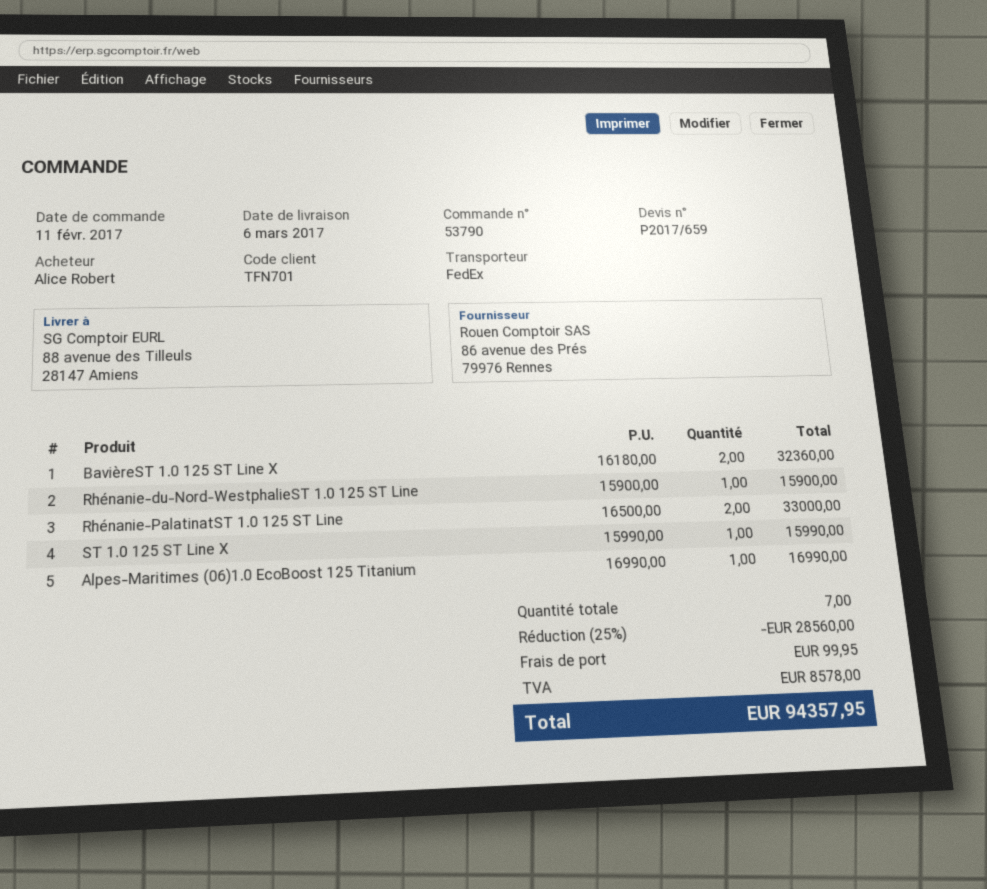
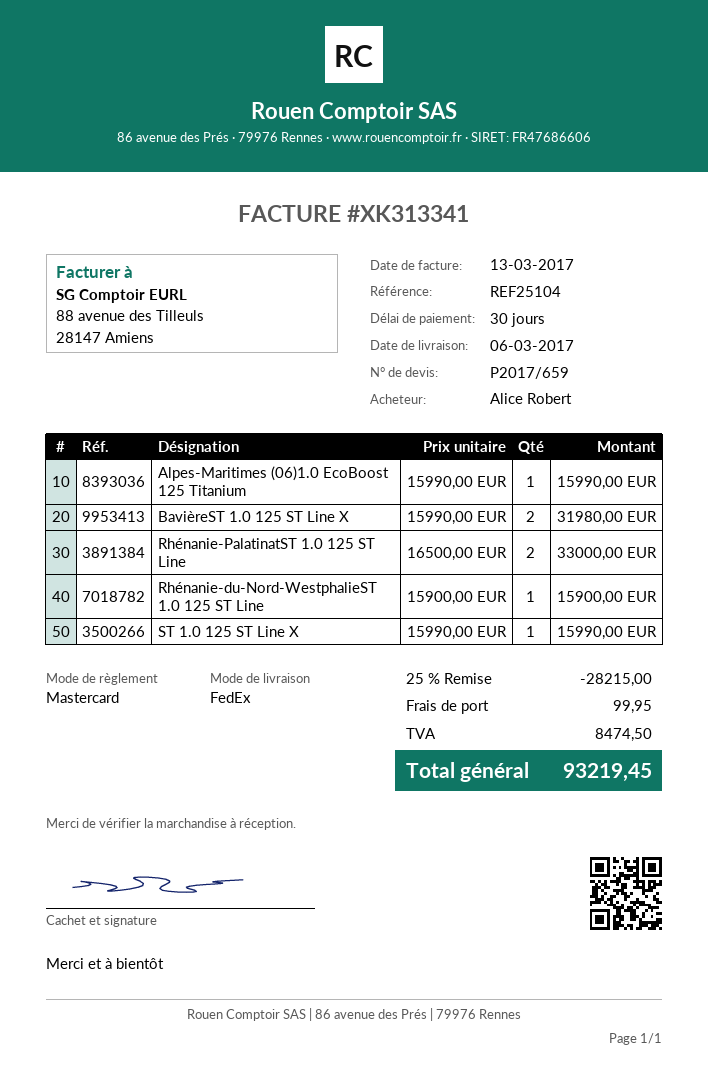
BavièreST 1.0 125 ST Line X: 2 x 16180.00 = 32360.00 -> 2 x 15990.00 = 31980.00
Alpes-Maritimes (06)1.0 EcoBoost 125 Titanium: 1 x 16990.00 = 16990.00 -> 1 x 15990.00 = 15990.00
discount: 25% = 28560.00 -> 25% = 28215.00
tax: 8578.00 -> 8474.50
total: 94357.95 -> 93219.45

